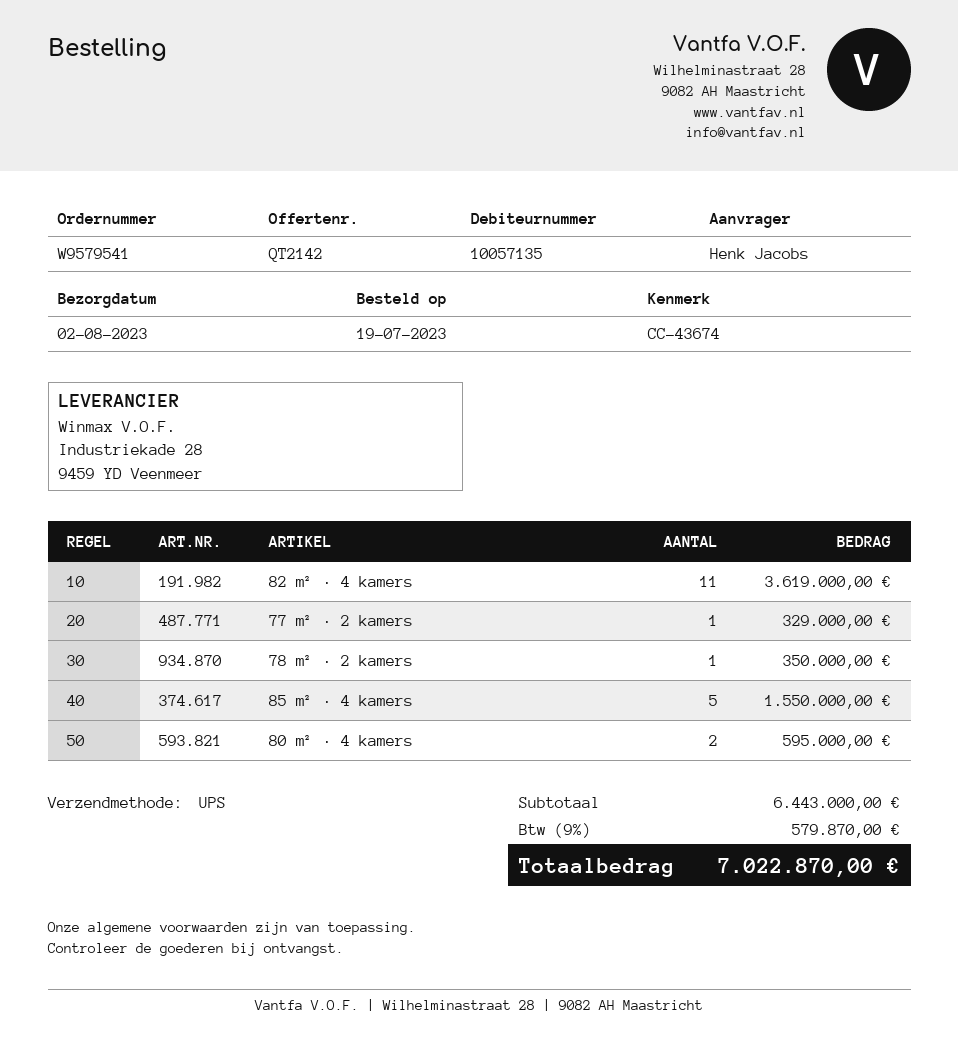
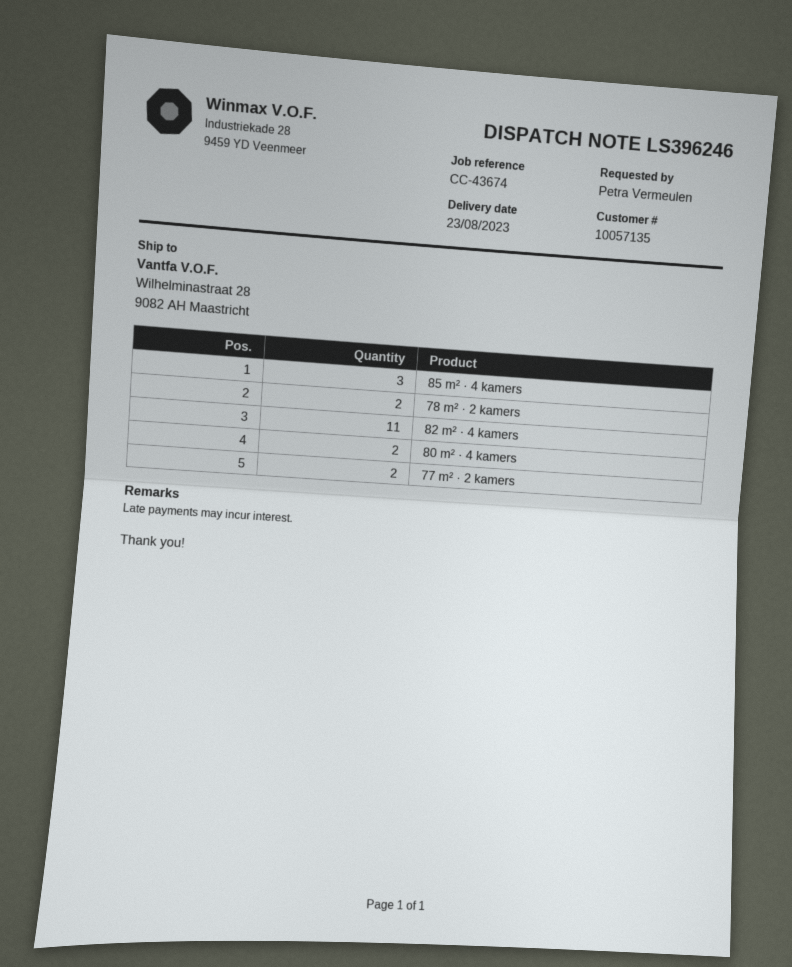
delivery date: 2023-08-02 -> 2023-08-23
ordered by: Henk Jacobs -> Petra Vermeulen
77 m² · 2 kamers: 1 -> 2
78 m² · 2 kamers: 1 -> 2
85 m² · 4 kamers: 5 -> 3

